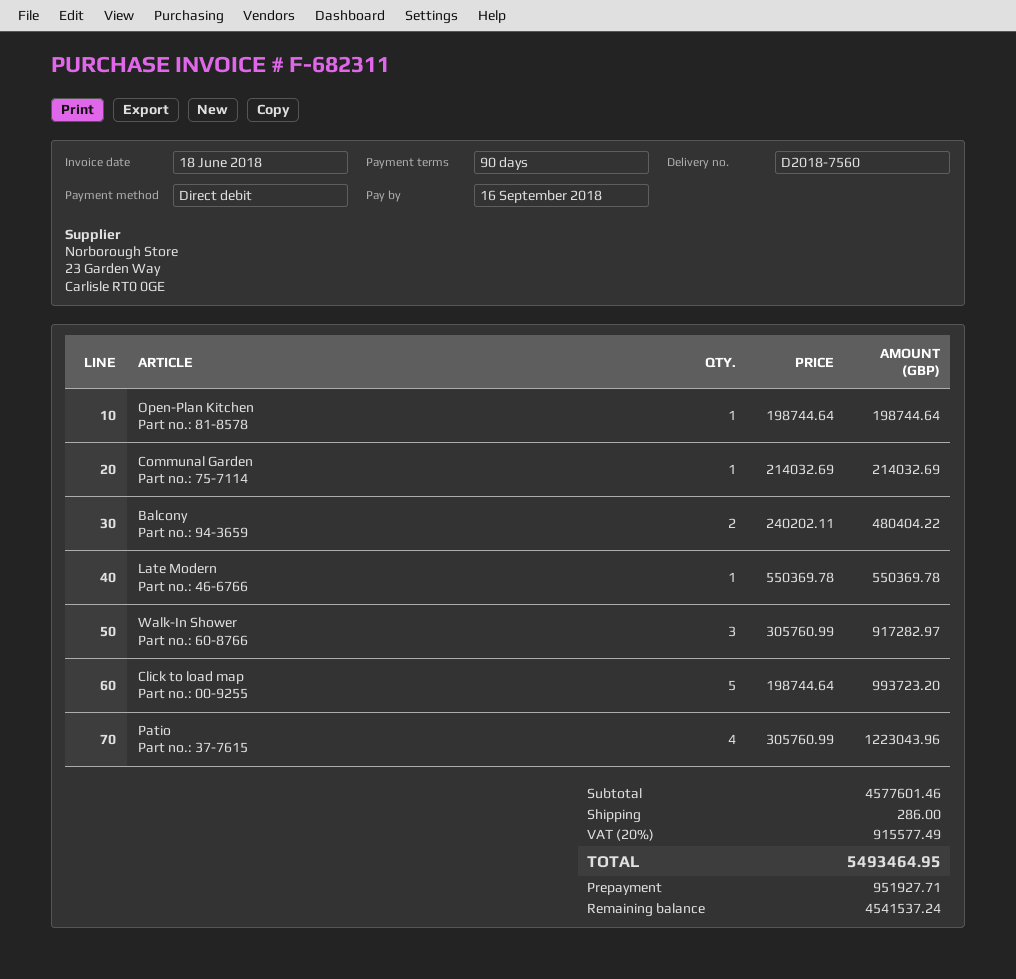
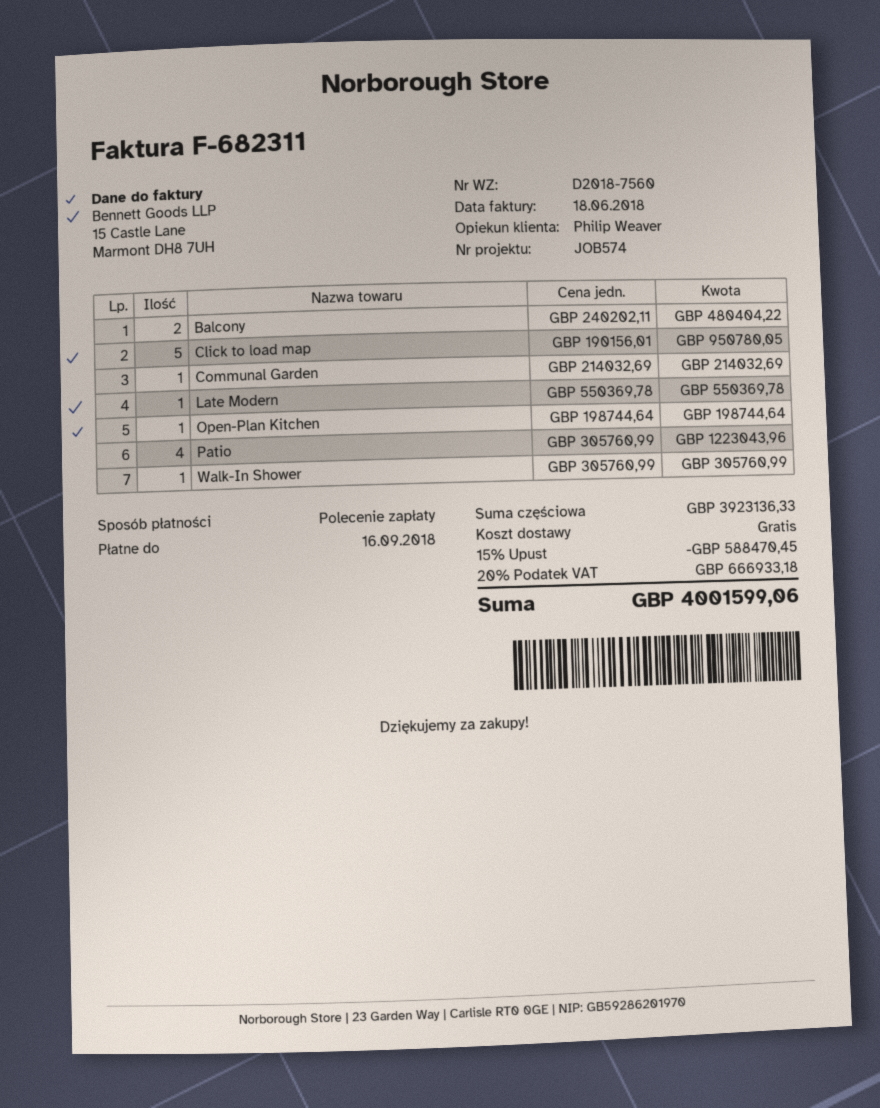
Walk-In Shower: 3 x 305760.99 = 917282.97 -> 1 x 305760.99 = 305760.99
Click to load map: 5 x 198744.64 = 993723.20 -> 5 x 190156.01 = 950780.05
subtotal: 4577601.46 -> 3923136.33
discount: none -> 15% = 588470.45
shipping: 286.00 -> 0.00
tax: 20% = 915577.49 -> 20% = 666933.18
total: 5493464.95 -> 4001599.06

